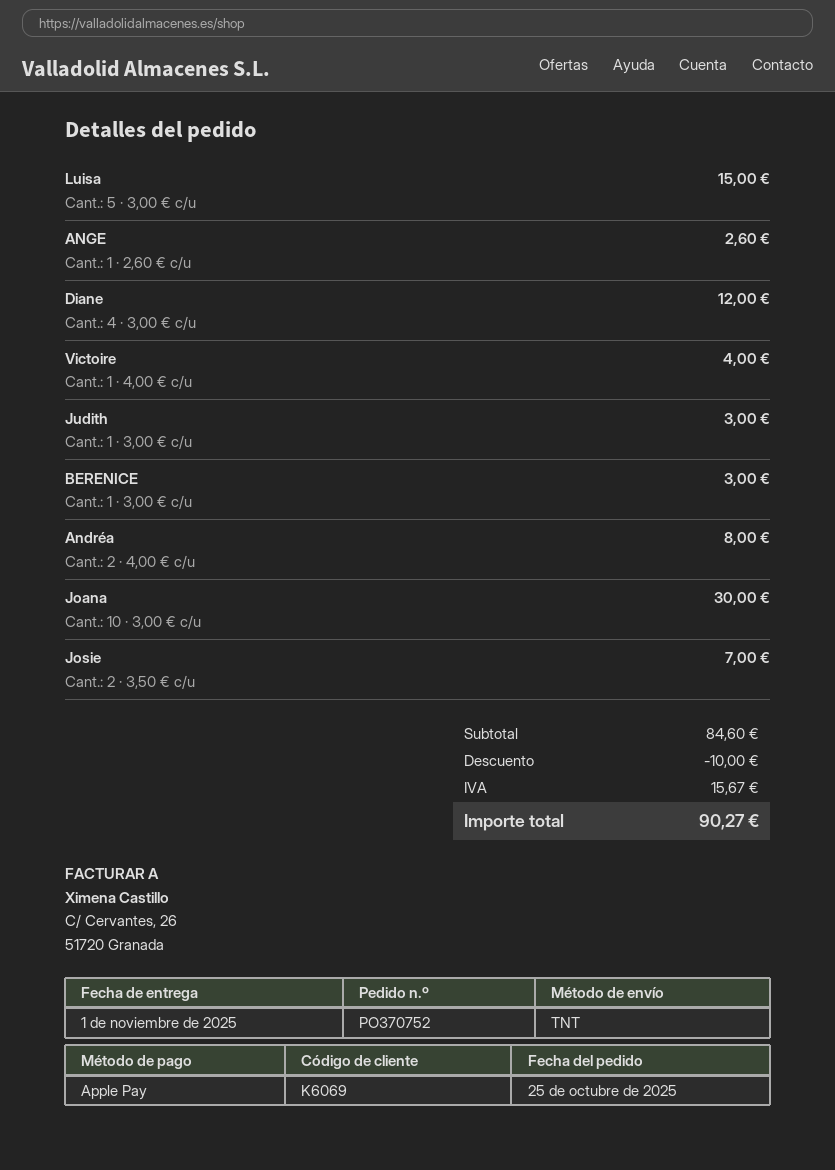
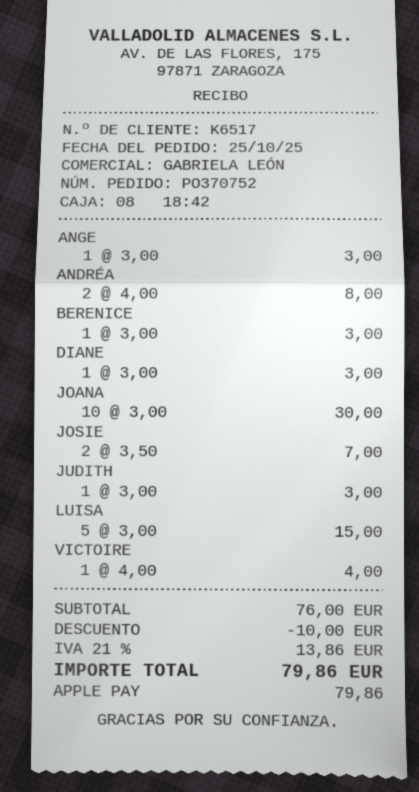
customer number: K6069 -> K6517
ANGE: 1 x 2.60 = 2.60 -> 1 x 3.00 = 3.00
Diane: 4 x 3.00 = 12.00 -> 1 x 3.00 = 3.00
subtotal: 84.60 -> 76.00
tax: 15.67 -> 13.86
total: 90.27 -> 79.86

